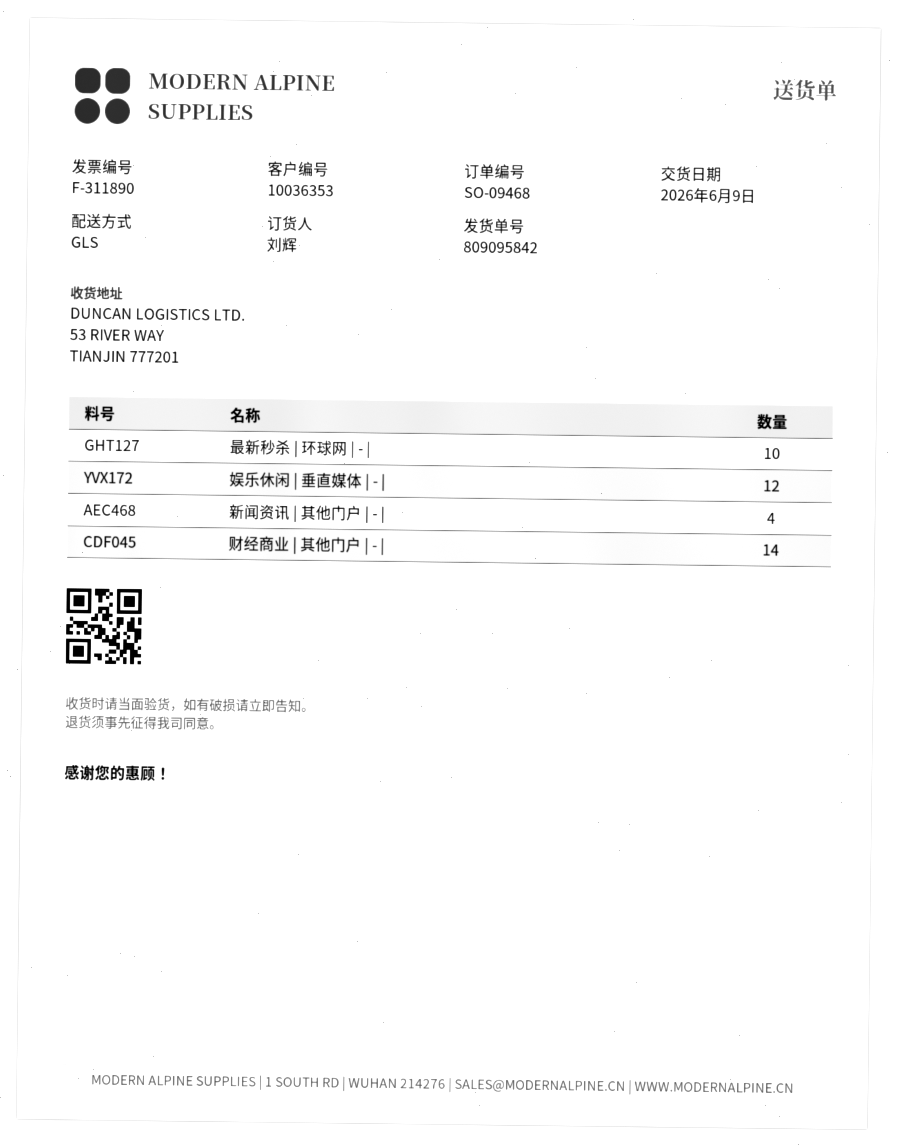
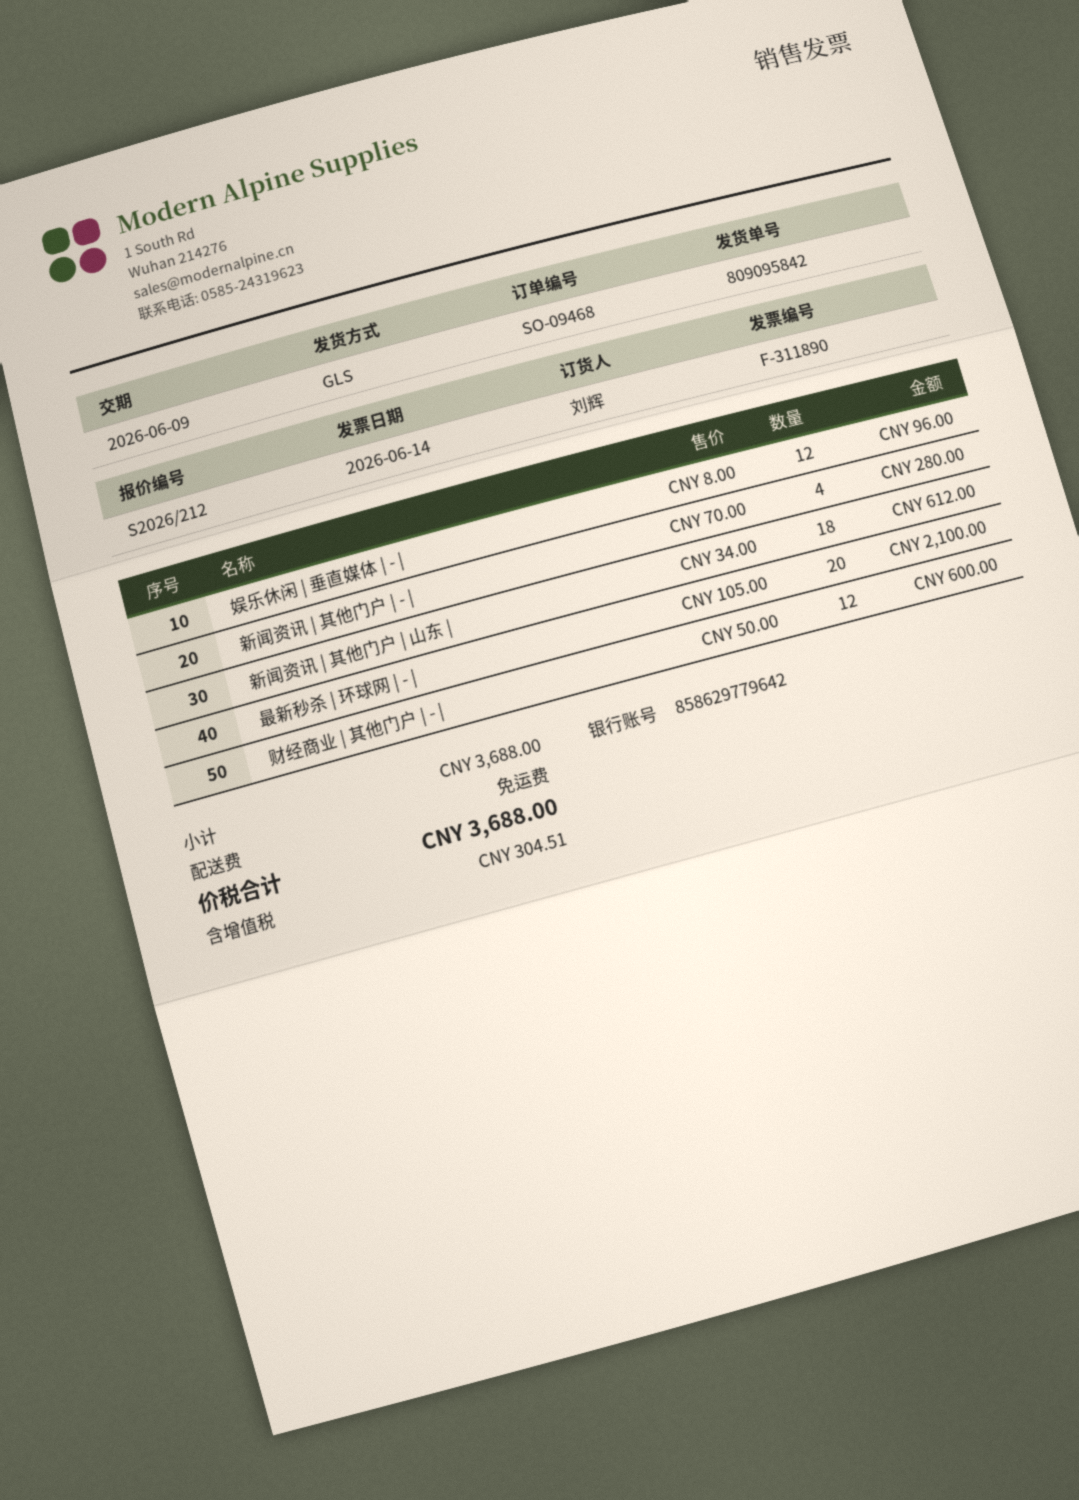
最新秒杀 | 环球网 | - |: 10 -> 20
财经商业 | 其他门户 | - |: 14 -> 12
新闻资讯 | 其他门户 | 山东 |: none -> 18

